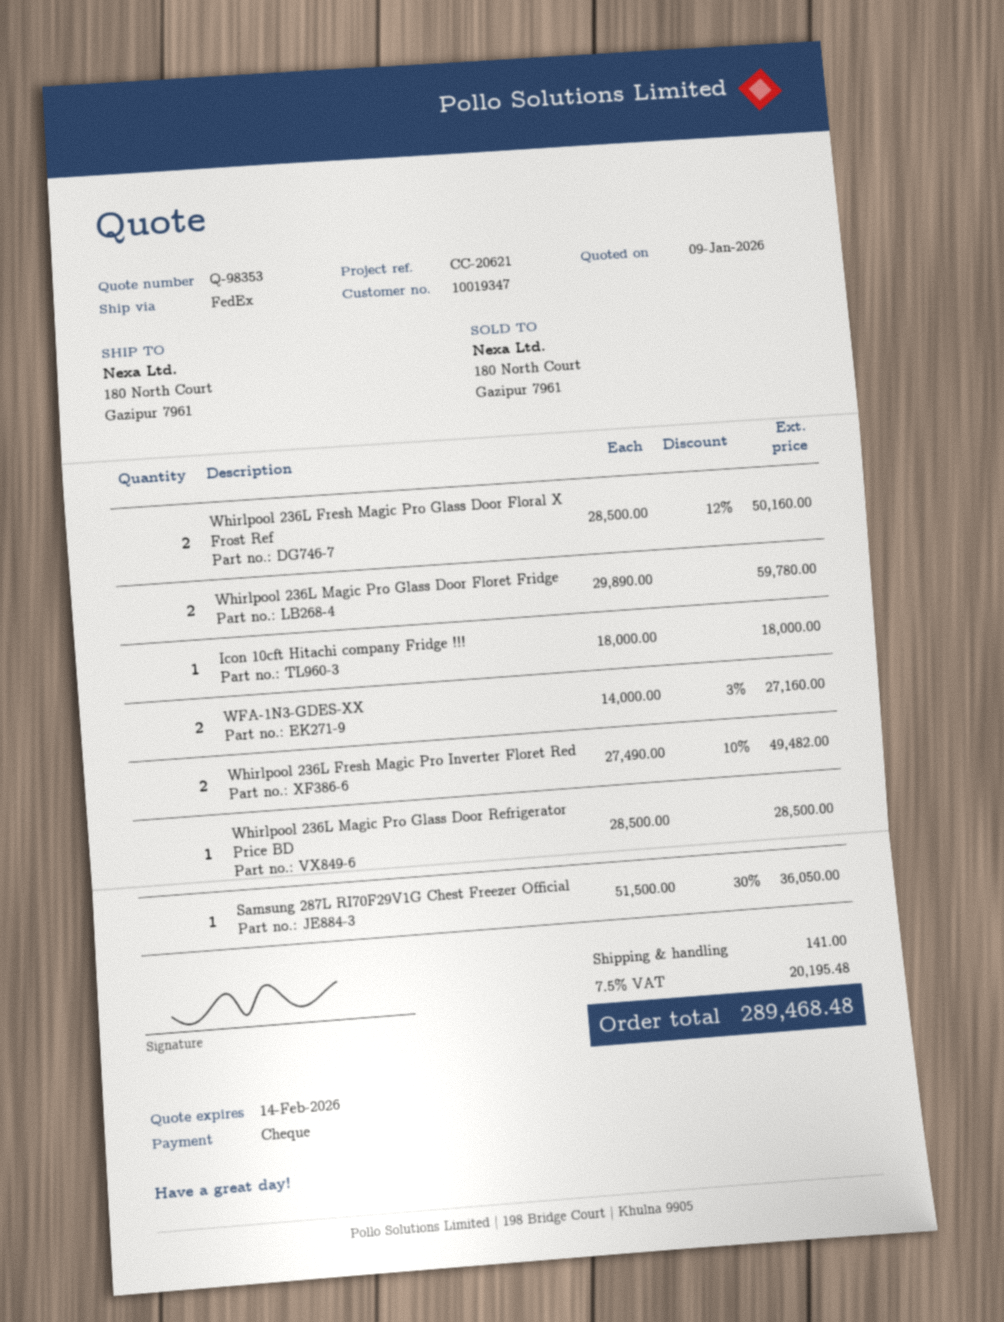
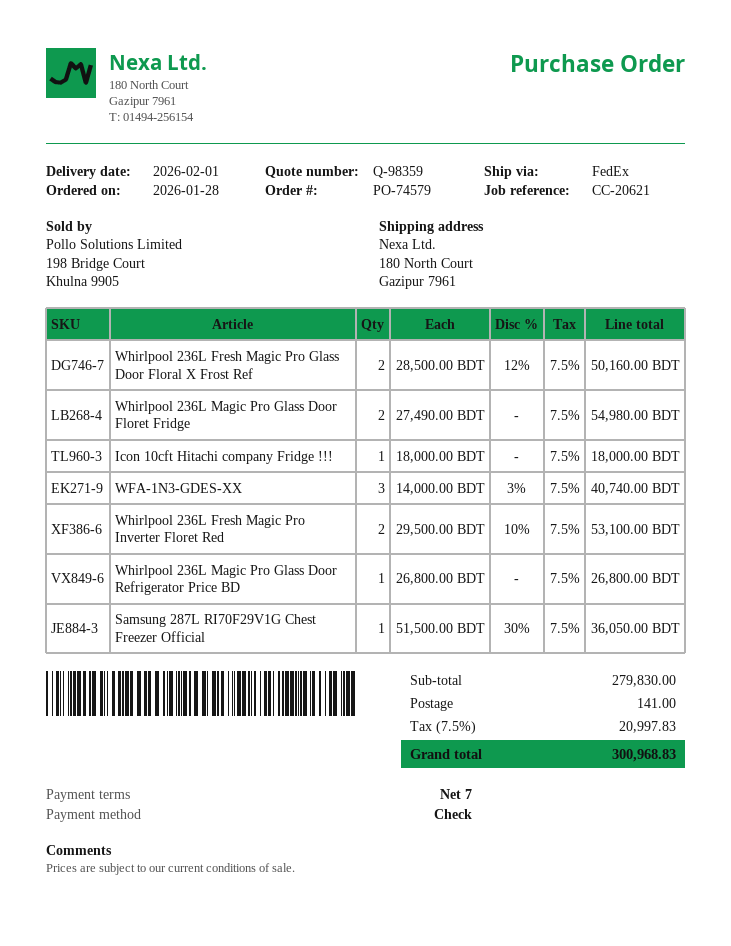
quote number: Q-98353 -> Q-98359
Whirlpool 236L Magic Pro Glass Door Floret Fridge: 2 x 29890.00 = 59780.00 -> 2 x 27490.00 = 54980.00
WFA-1N3-GDES-XX: 2 x 14000.00 - 3% = 27160.00 -> 3 x 14000.00 - 3% = 40740.00
Whirlpool 236L Fresh Magic Pro Inverter Floret Red: 2 x 27490.00 - 10% = 49482.00 -> 2 x 29500.00 - 10% = 53100.00
Whirlpool 236L Magic Pro Glass Door Refrigerator Price BD: 1 x 28500.00 = 28500.00 -> 1 x 26800.00 = 26800.00
tax: 7.5% = 20195.48 -> 7.5% = 20997.83
total: 289468.48 -> 300968.83

